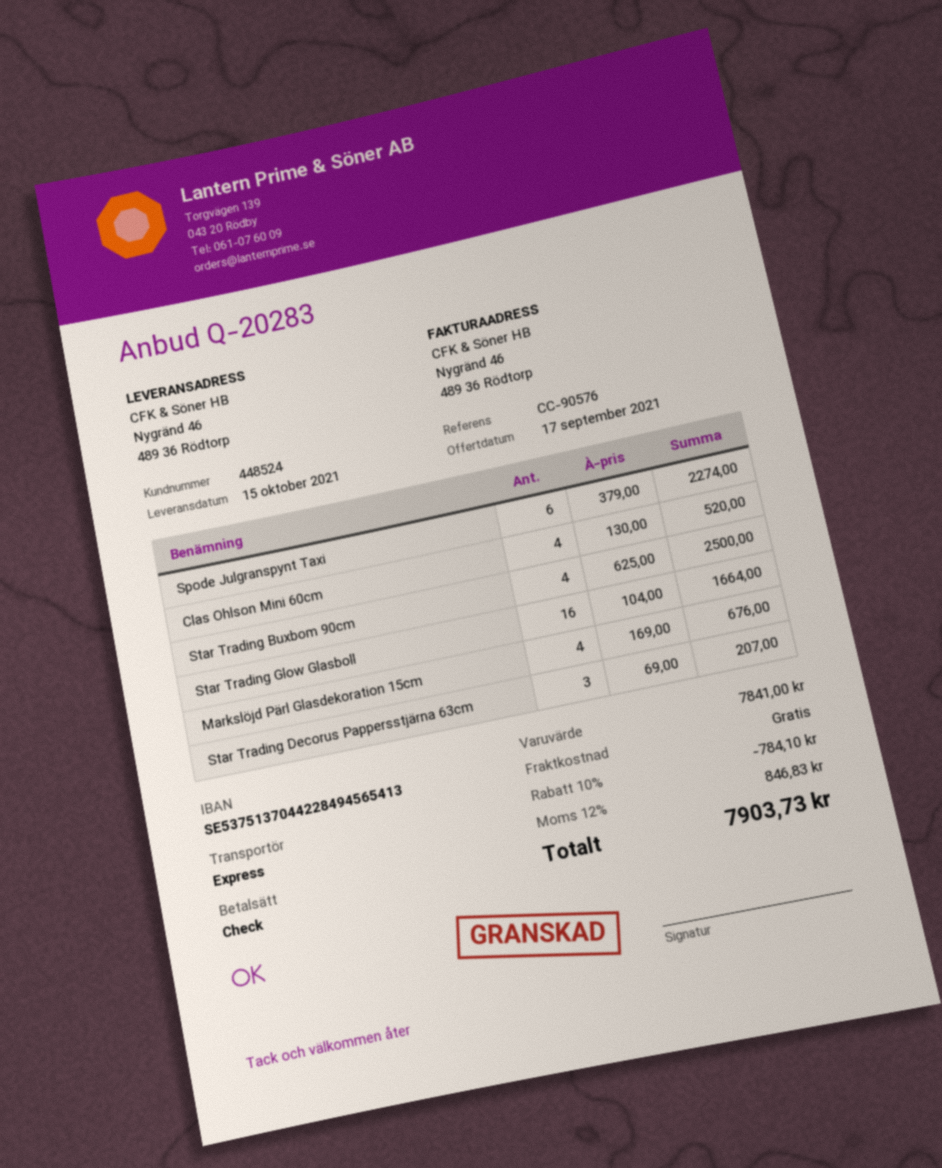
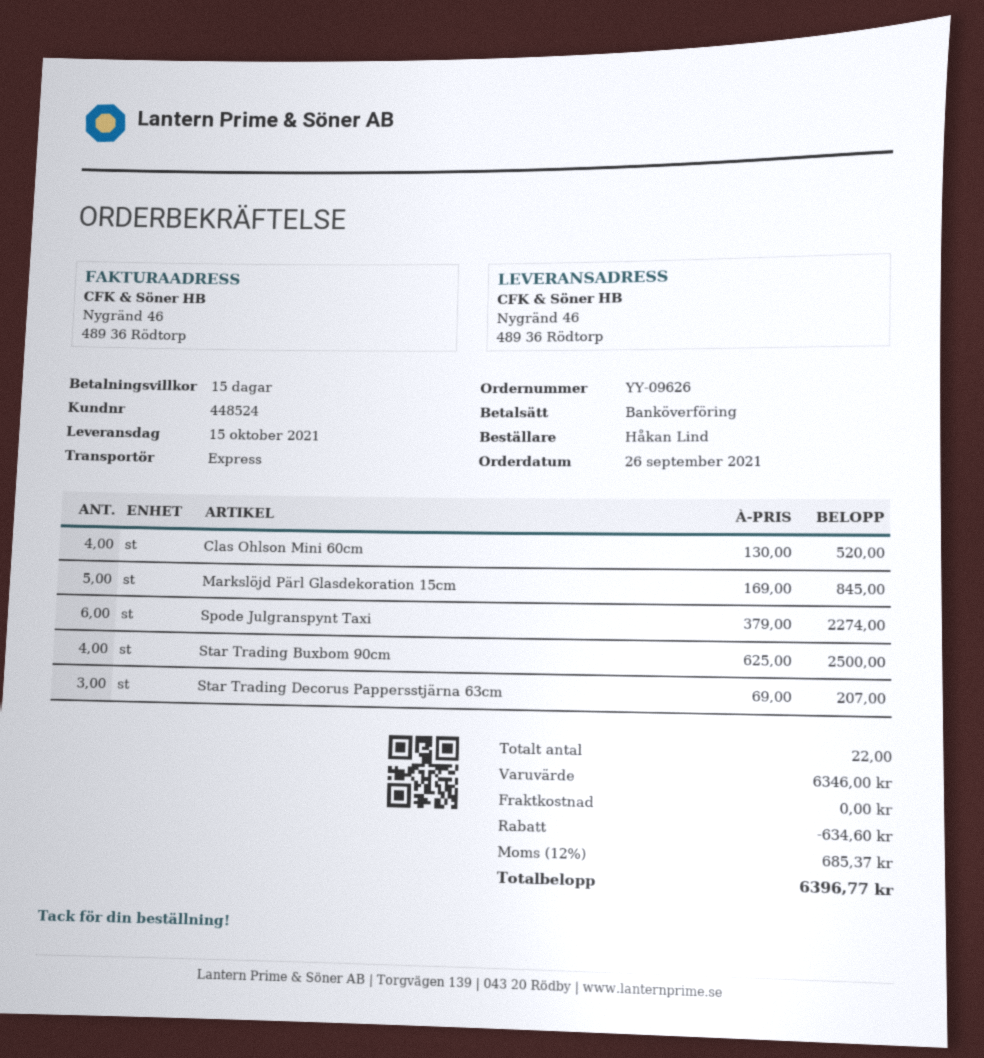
payment method: cheque -> bank transfer
Star Trading Glow Glasboll: 16 x 104.00 = 1664.00 -> none
Markslöjd Pärl Glasdekoration 15cm: 4 x 169.00 = 676.00 -> 5 x 169.00 = 845.00
subtotal: 7841.00 -> 6346.00
discount: 784.10 -> 634.60
tax: 12% = 846.83 -> 12% = 685.37
total: 7903.73 -> 6396.77

